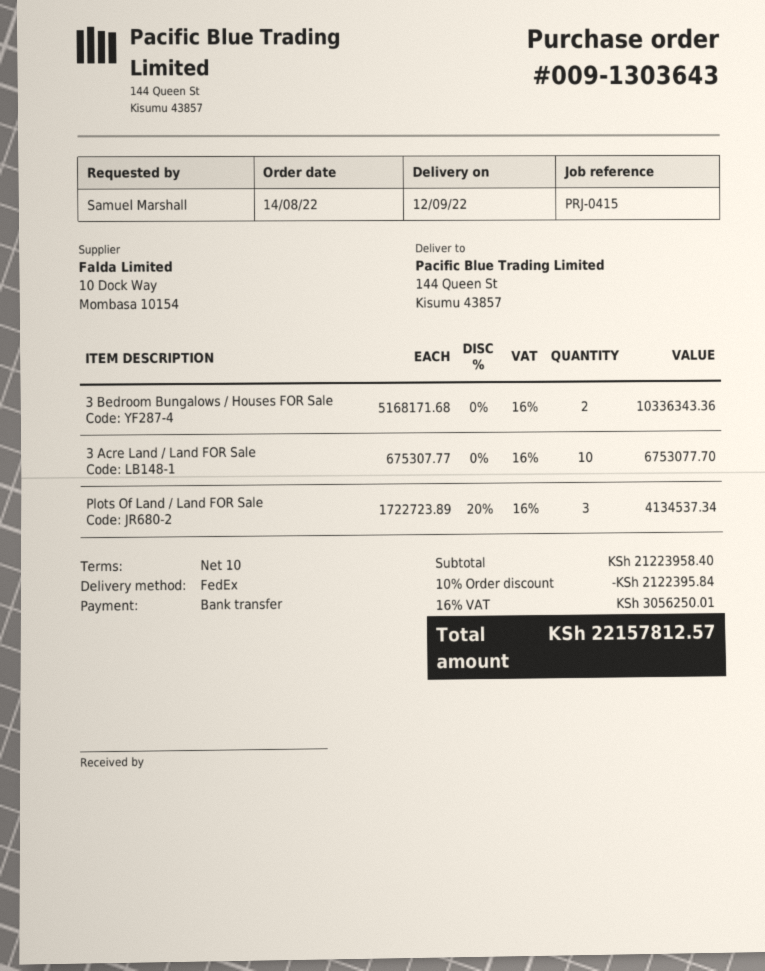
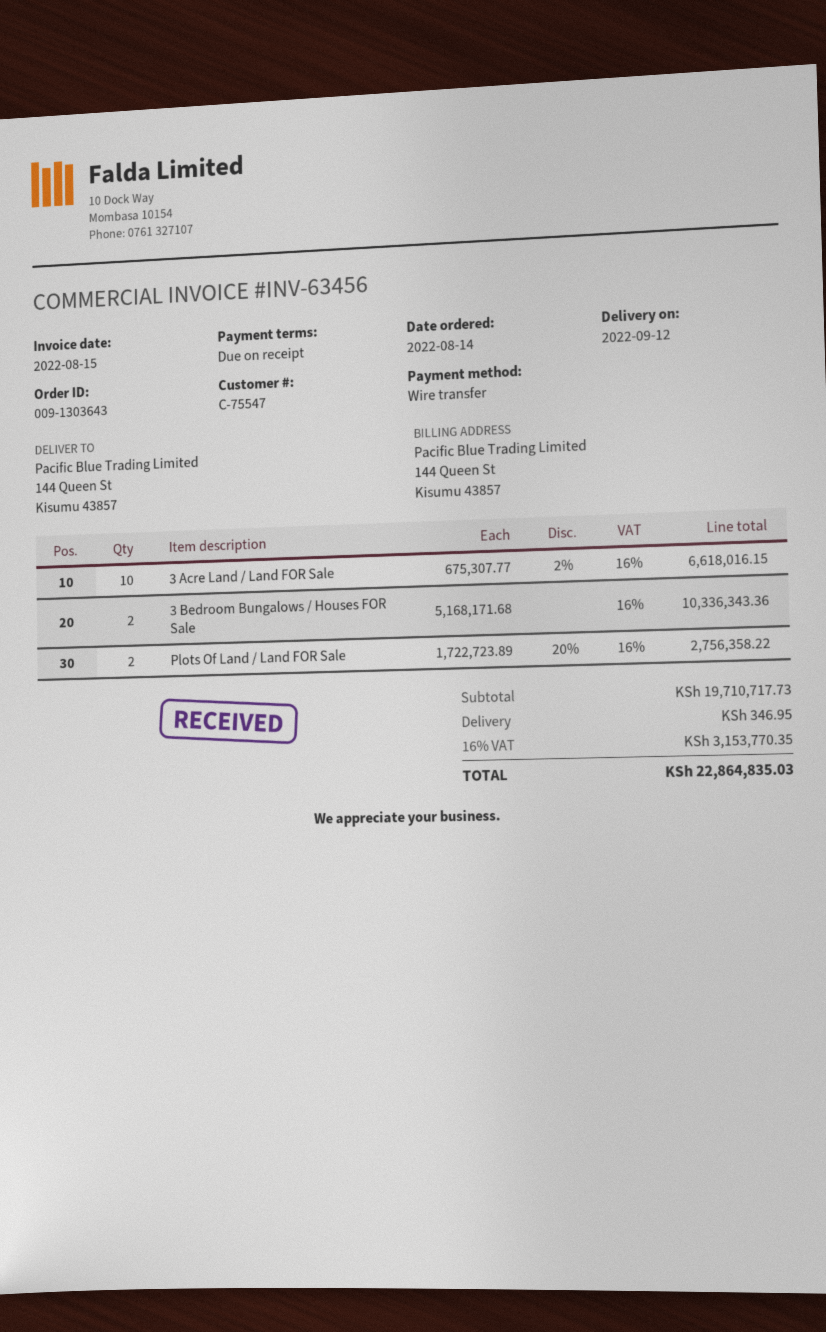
payment terms: 10 days -> on receipt
3 Acre Land / Land FOR Sale: 10 x 675307.77 = 6753077.70 -> 10 x 675307.77 - 2% = 6618016.15
Plots Of Land / Land FOR Sale: 3 x 1722723.89 - 20% = 4134537.34 -> 2 x 1722723.89 - 20% = 2756358.22
subtotal: 21223958.40 -> 19710717.73
discount: 10% = 2122395.84 -> none
shipping: none -> 346.95
tax: 16% = 3056250.01 -> 16% = 3153770.35
total: 22157812.57 -> 22864835.03

